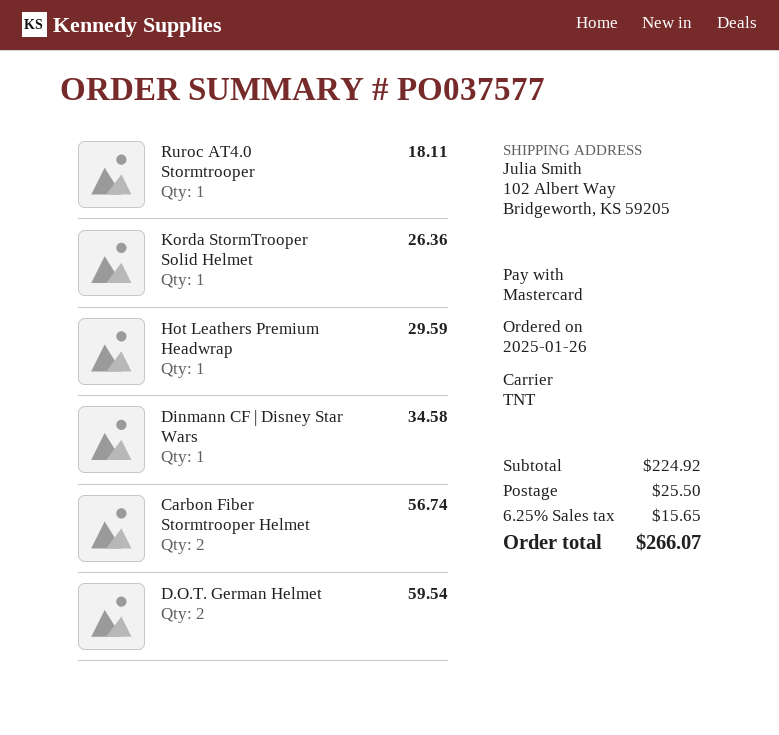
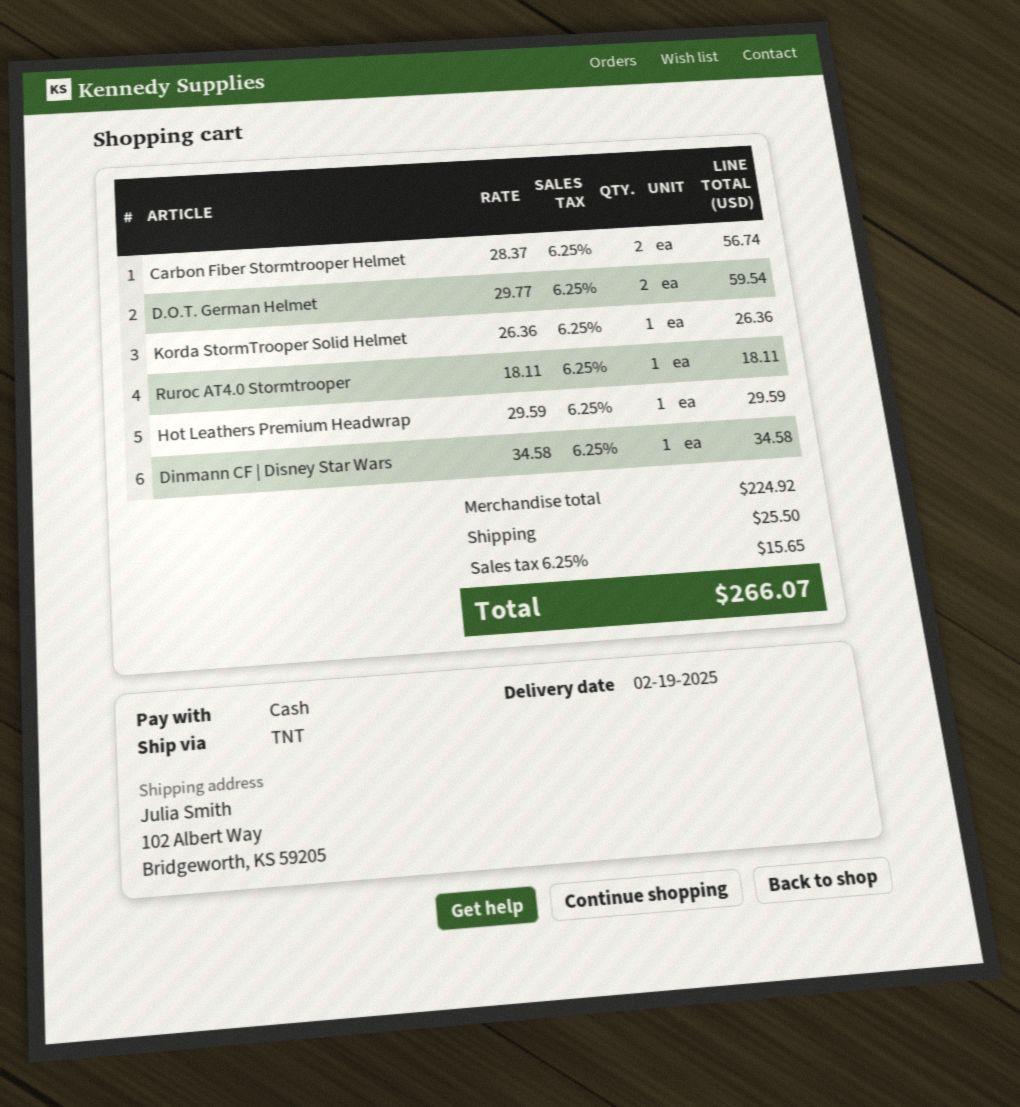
payment method: Mastercard -> cash

